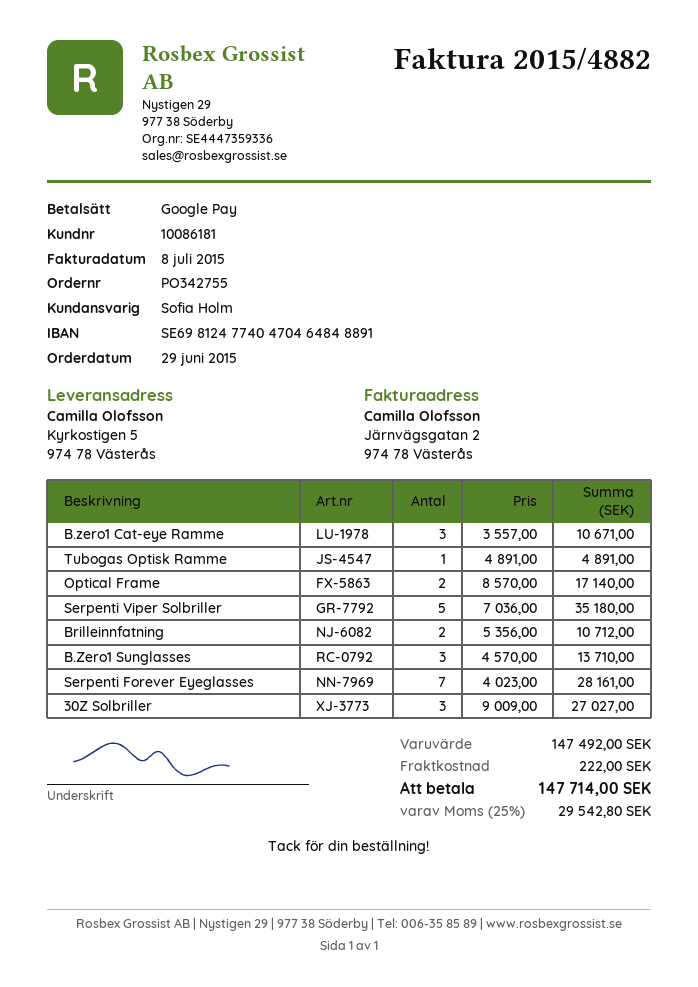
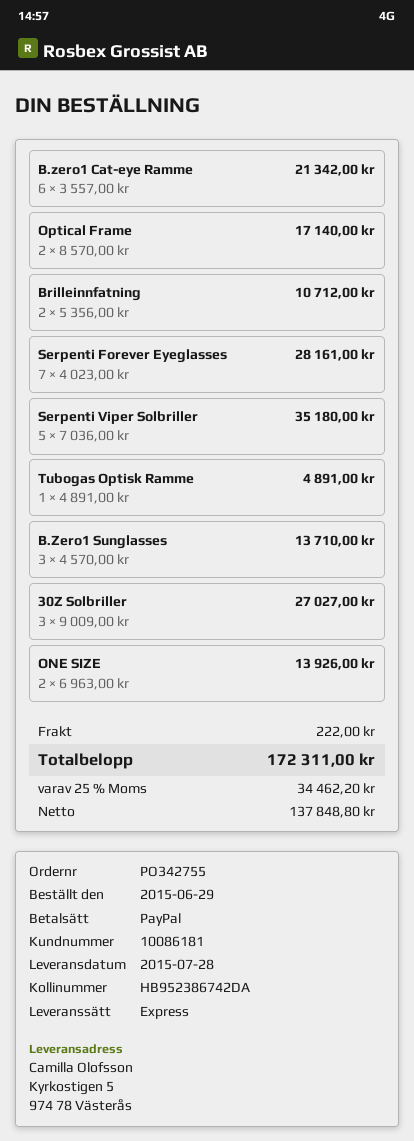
payment method: Google Pay -> PayPal
B.zero1 Cat-eye Ramme: 3 x 3557.00 = 10671.00 -> 6 x 3557.00 = 21342.00
ONE SIZE: none -> 2 x 6963.00 = 13926.00
tax: 25% = 29542.80 -> 25% = 34462.20
total: 147714.00 -> 172311.00

